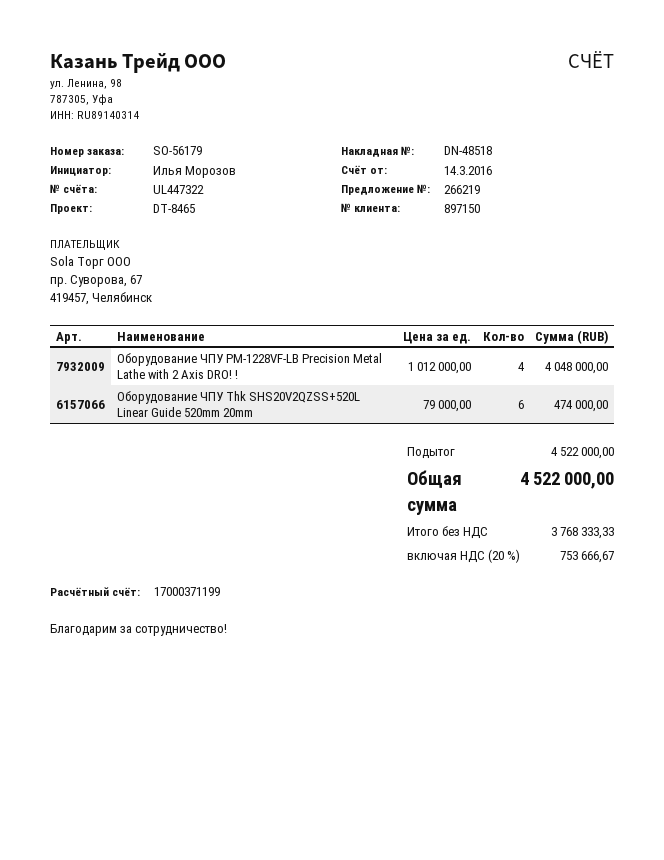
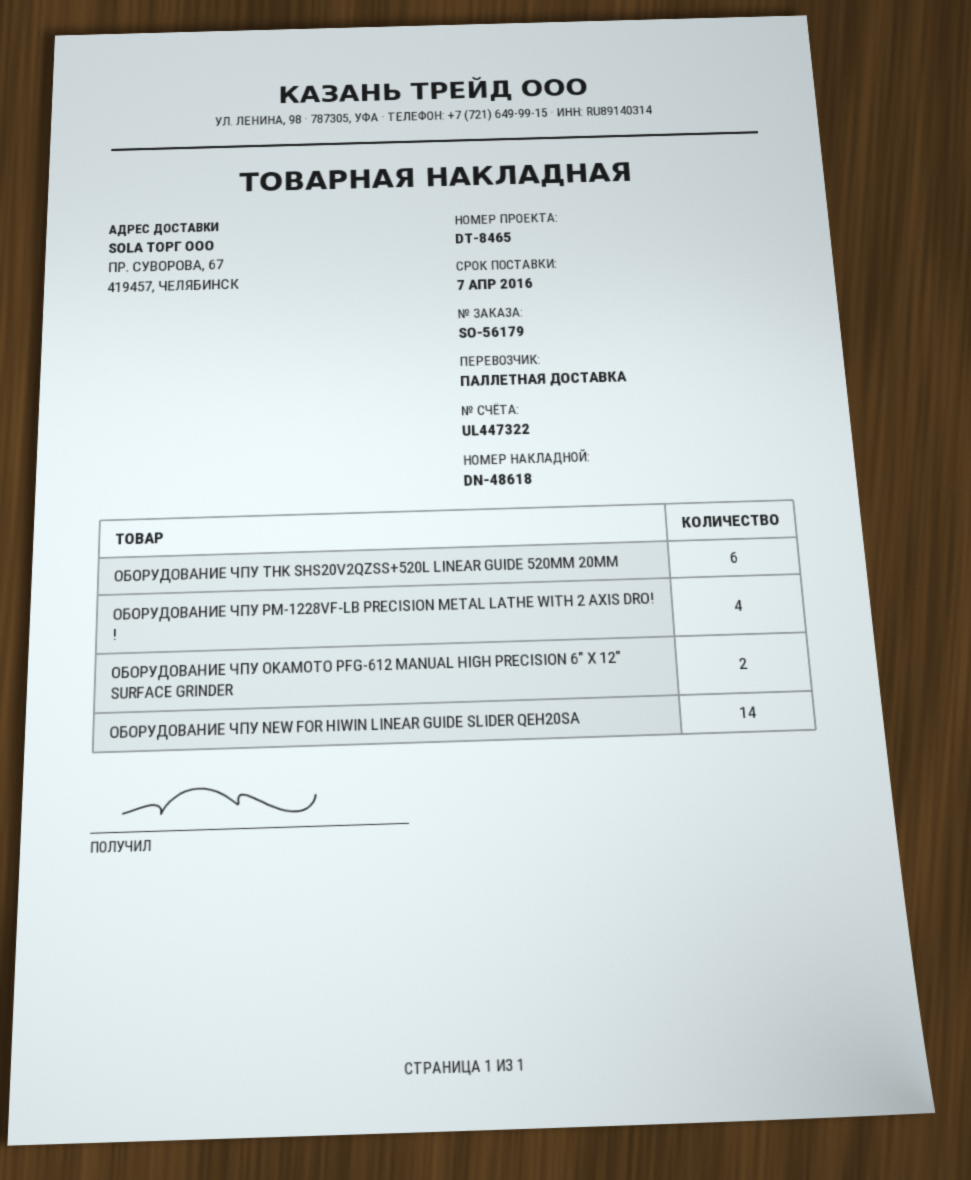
delivery note number: DN-48518 -> DN-48618
ОБОРУДОВАНИЕ ЧПУ OKAMOTO PFG-612 MANUAL HIGH PRECISION 6" X 12" SURFACE GRINDER: none -> 2
ОБОРУДОВАНИЕ ЧПУ NEW FOR HIWIN LINEAR GUIDE SLIDER QEH20SA: none -> 14

